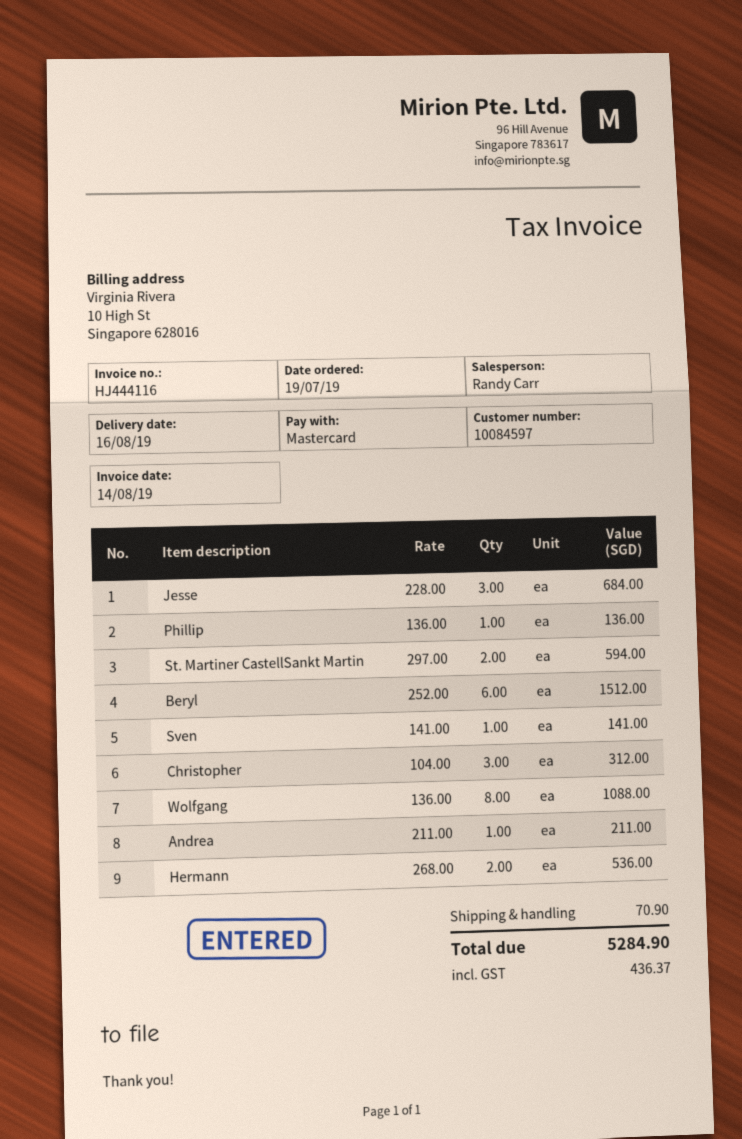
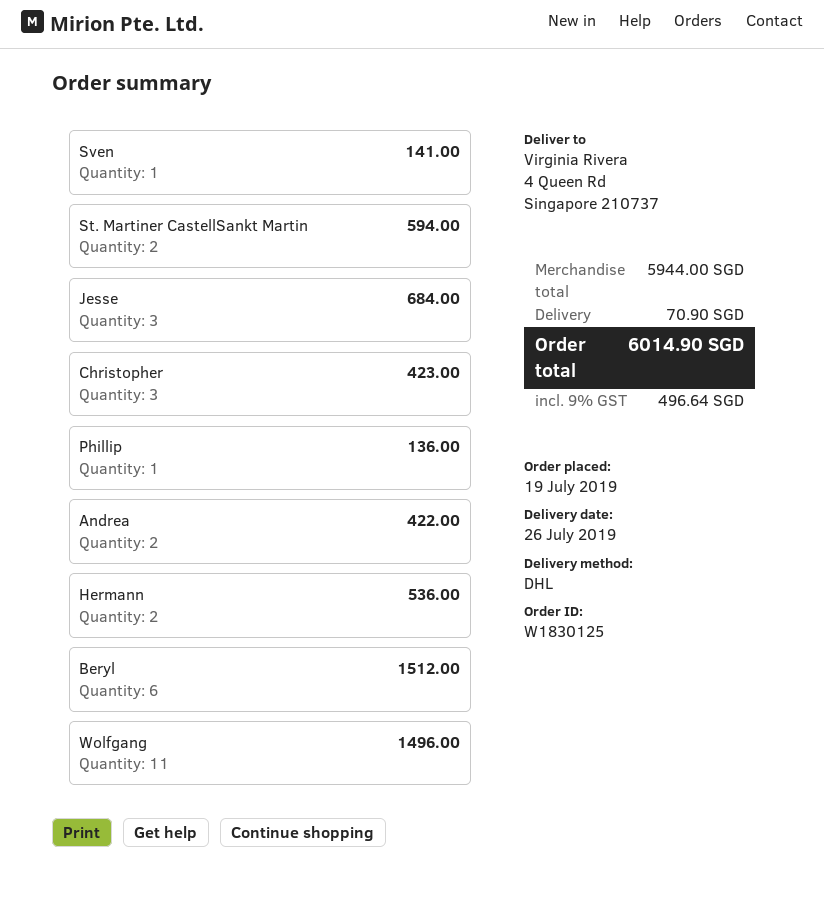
delivery date: 2019-08-16 -> 2019-07-26
Christopher: 3 for 312.00 -> 3 for 423.00
Wolfgang: 8 for 1088.00 -> 11 for 1496.00
Andrea: 1 for 211.00 -> 2 for 422.00
tax: 436.37 -> 496.64
total: 5284.90 -> 6014.90

